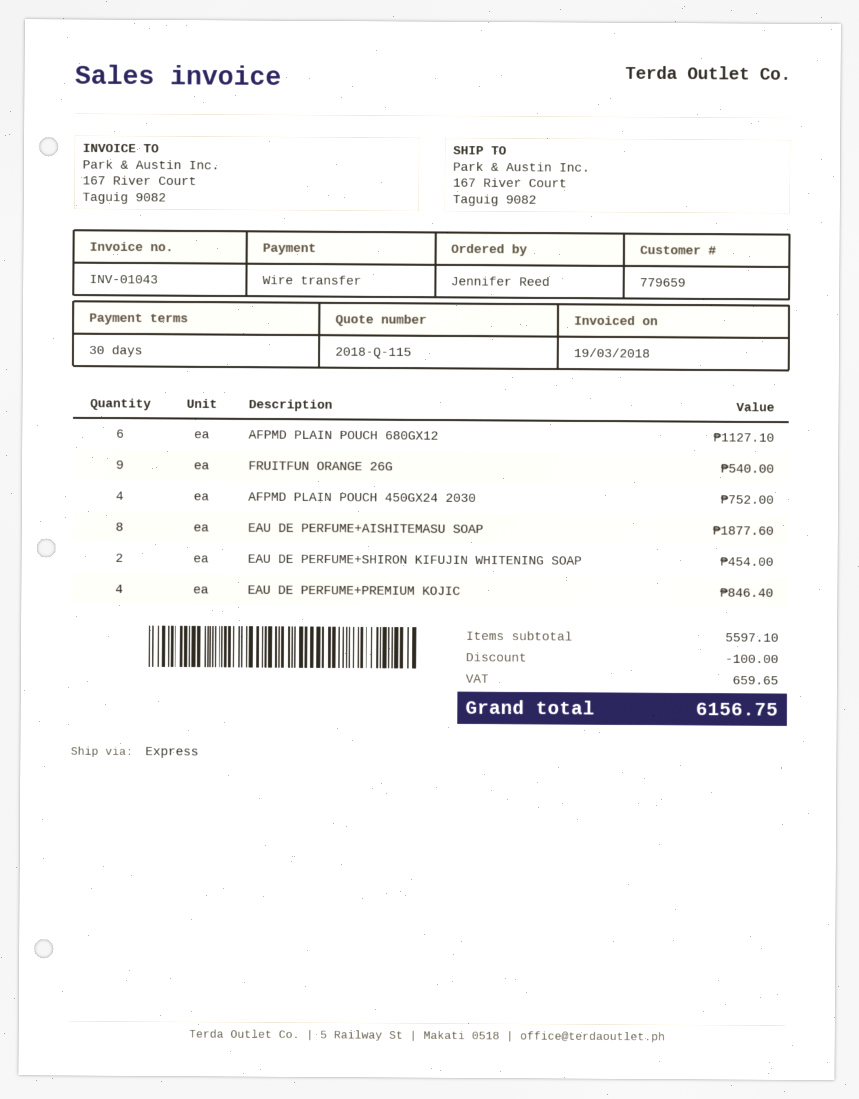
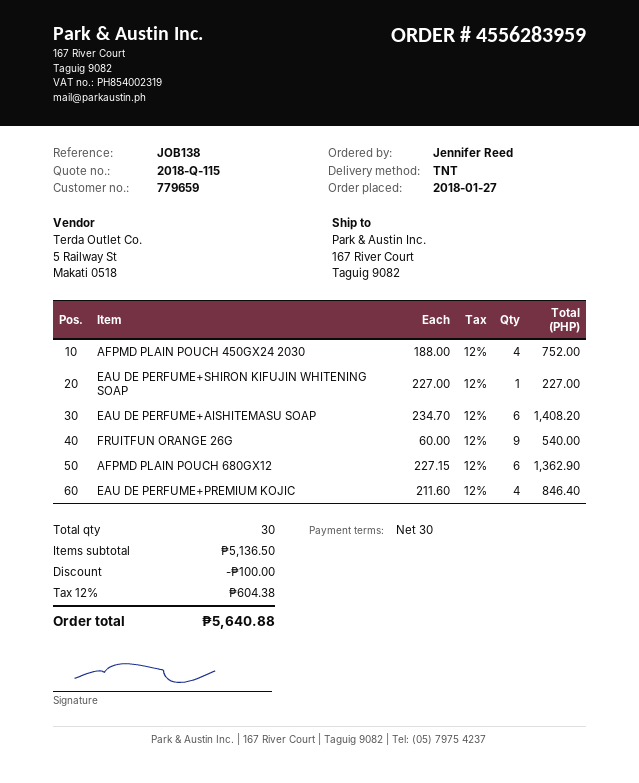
shipping method: express -> TNT
AFPMD PLAIN POUCH 680GX12: 6 for 1127.10 -> 6 for 1362.90
EAU DE PERFUME+AISHITEMASU SOAP: 8 for 1877.60 -> 6 for 1408.20
EAU DE PERFUME+SHIRON KIFUJIN WHITENING SOAP: 2 for 454.00 -> 1 for 227.00
subtotal: 5597.10 -> 5136.50
tax: 659.65 -> 604.38
total: 6156.75 -> 5640.88

